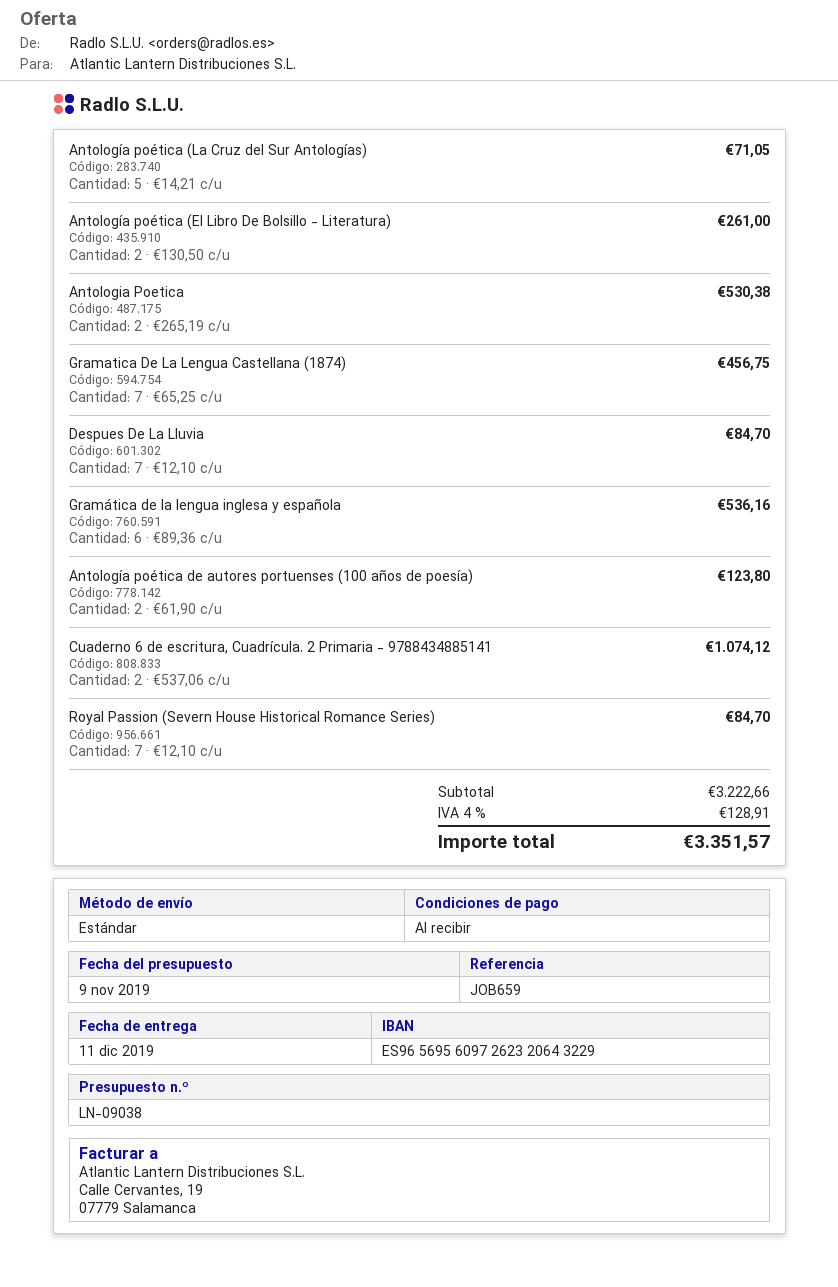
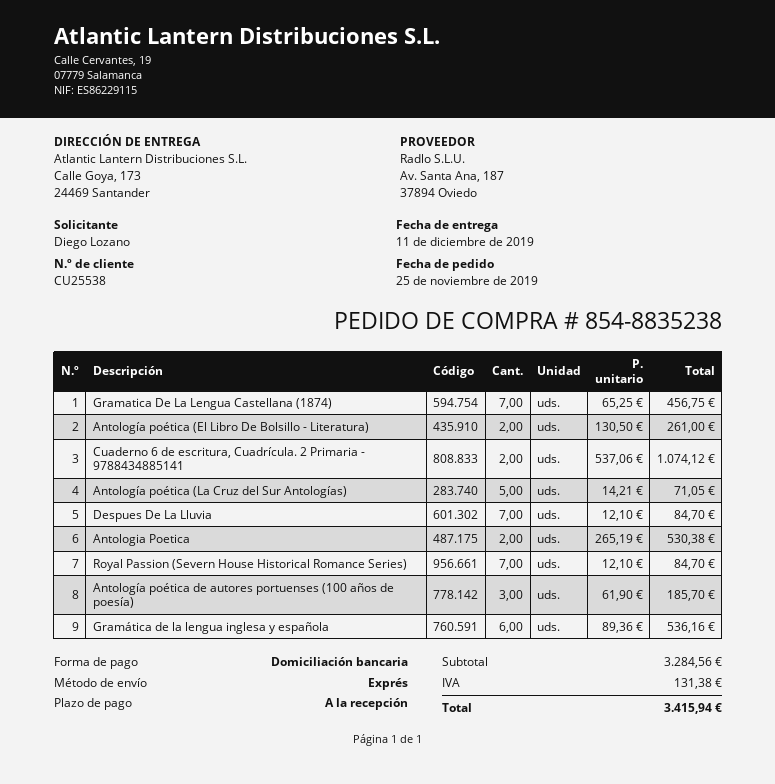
shipping method: standard -> express
Antología poética de autores portuenses (100 años de poesía): 2 x 61.90 = 123.80 -> 3 x 61.90 = 185.70
subtotal: 3222.66 -> 3284.56
tax: 128.91 -> 131.38
total: 3351.57 -> 3415.94

